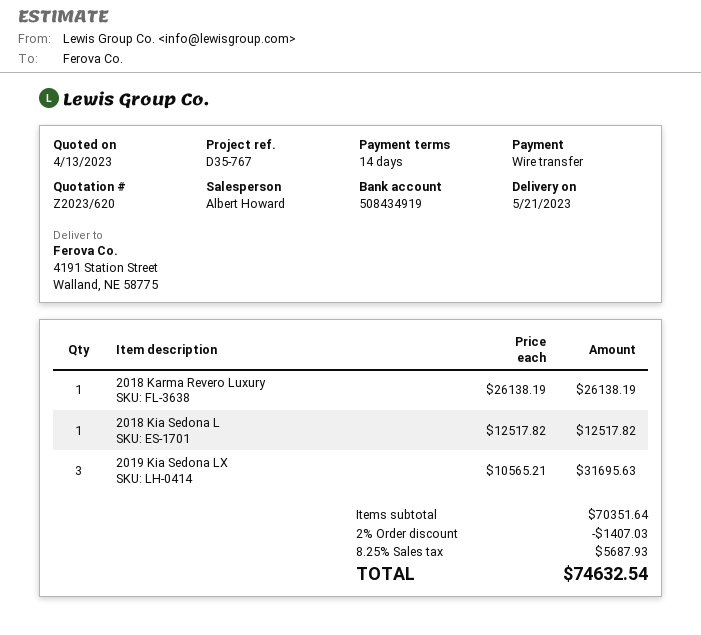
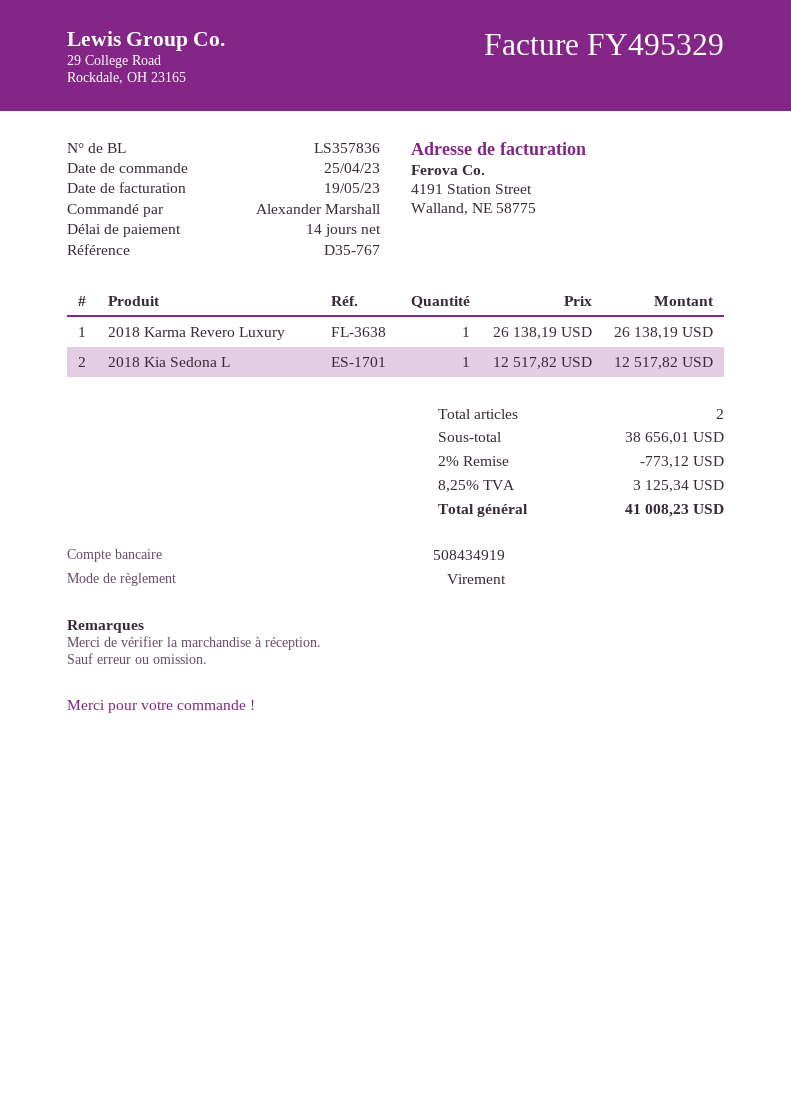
2019 Kia Sedona LX: 3 x 10565.21 = 31695.63 -> none
subtotal: 70351.64 -> 38656.01
discount: 2% = 1407.03 -> 2% = 773.12
tax: 8.25% = 5687.93 -> 8.25% = 3125.34
total: 74632.54 -> 41008.23

